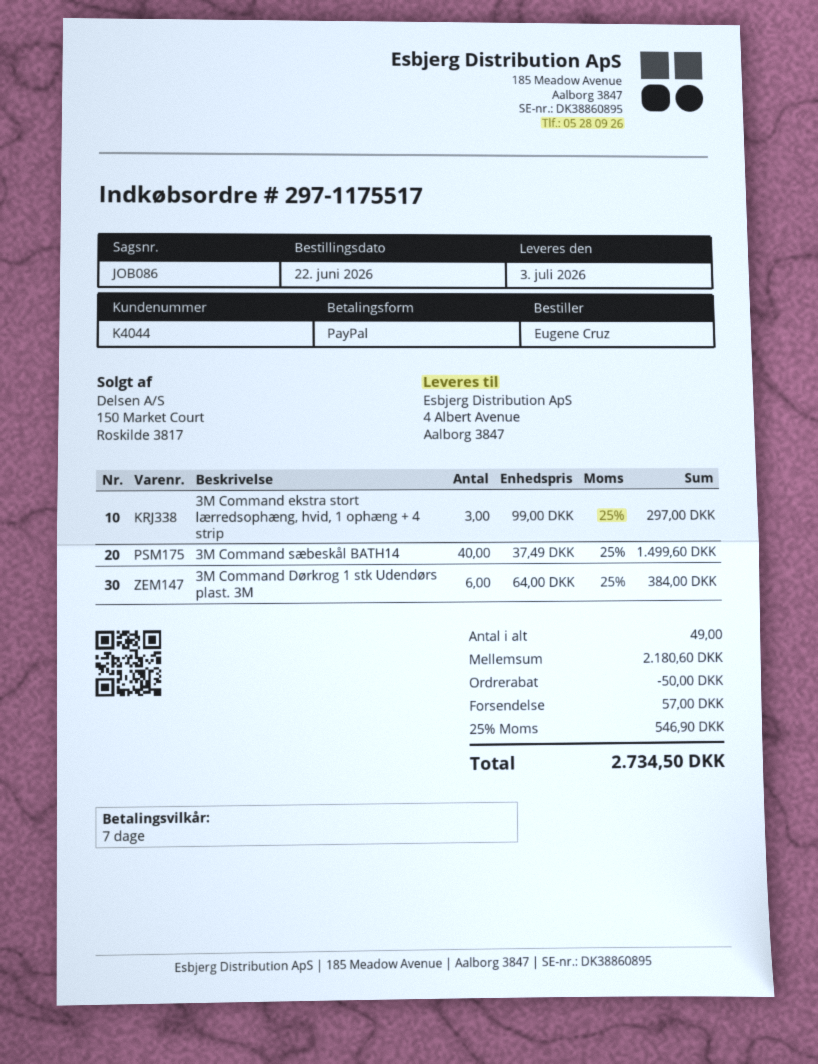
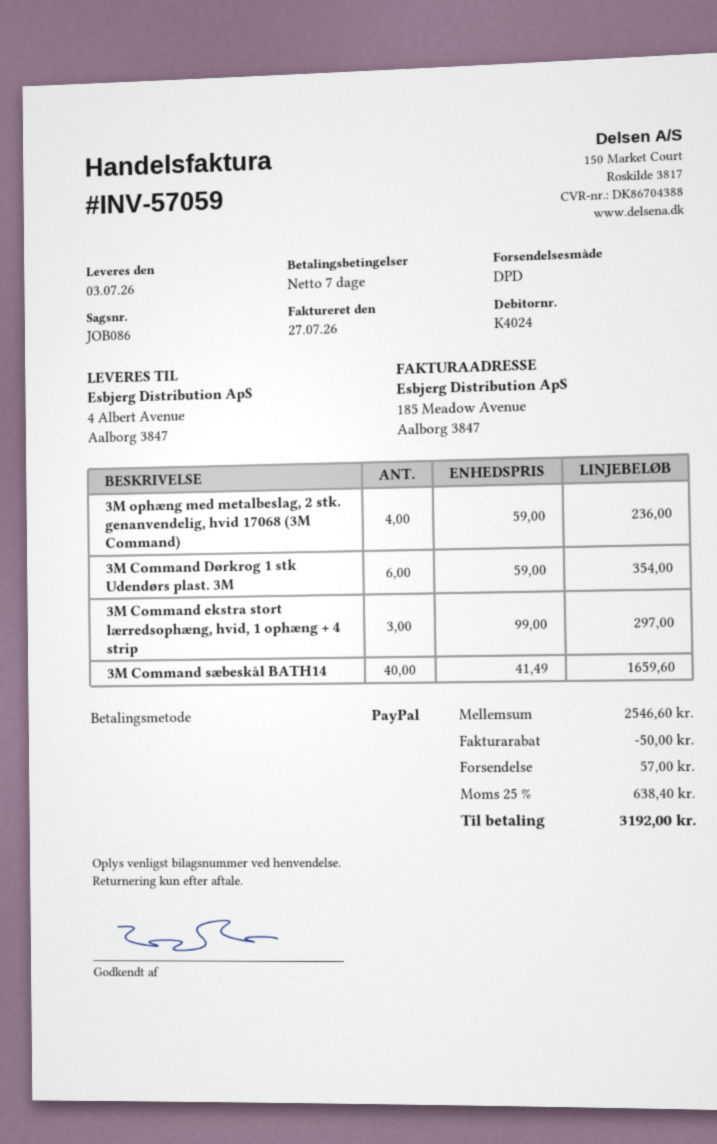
customer number: K4044 -> K4024
3M Command sæbeskål BATH14: 40 x 37.49 = 1499.60 -> 40 x 41.49 = 1659.60
3M Command Dørkrog 1 stk Udendørs plast. 3M: 6 x 64.00 = 384.00 -> 6 x 59.00 = 354.00
3M ophæng med metalbeslag, 2 stk. genanvendelig, hvid 17068 (3M Command): none -> 4 x 59.00 = 236.00
subtotal: 2180.60 -> 2546.60
tax: 25% = 546.90 -> 25% = 638.40
total: 2734.50 -> 3192.00

